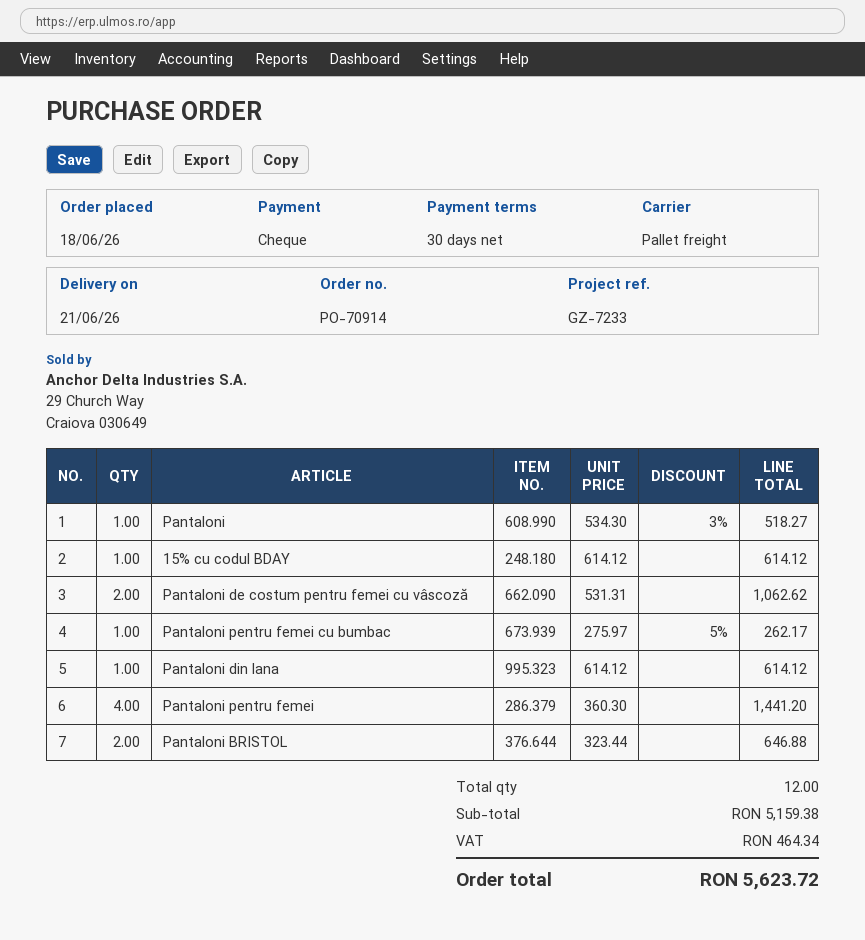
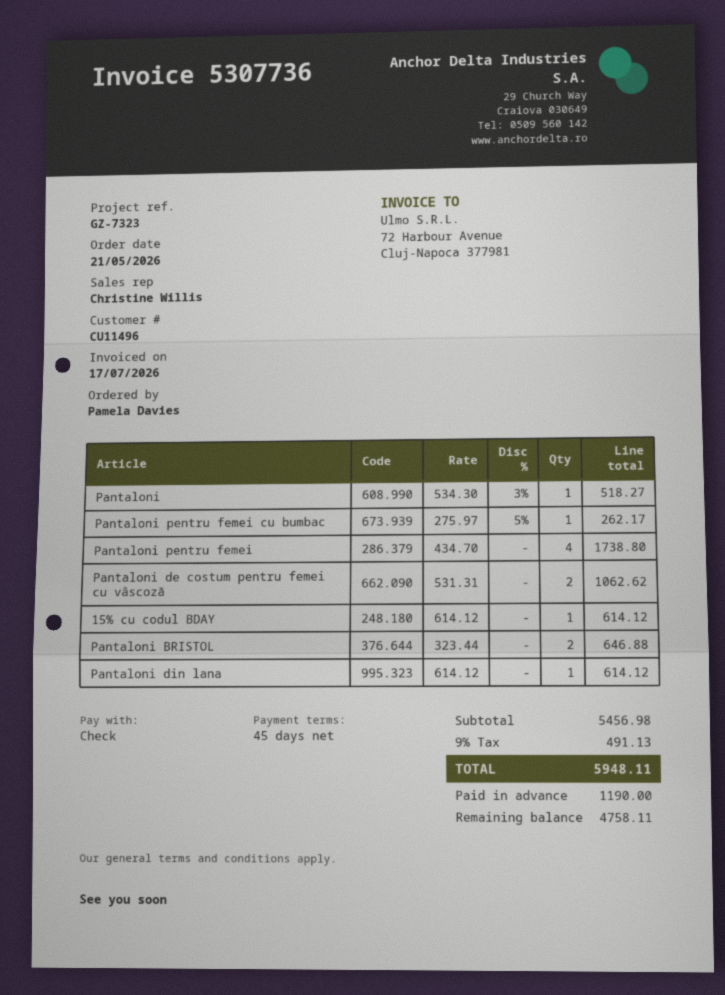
order date: 2026-06-18 -> 2026-05-21
payment terms: 30 days -> 45 days
reference: GZ-7233 -> GZ-7323
Pantaloni pentru femei: 4 x 360.30 = 1441.20 -> 4 x 434.70 = 1738.80
subtotal: 5159.38 -> 5456.98
tax: 464.34 -> 491.13
total: 5623.72 -> 5948.11

